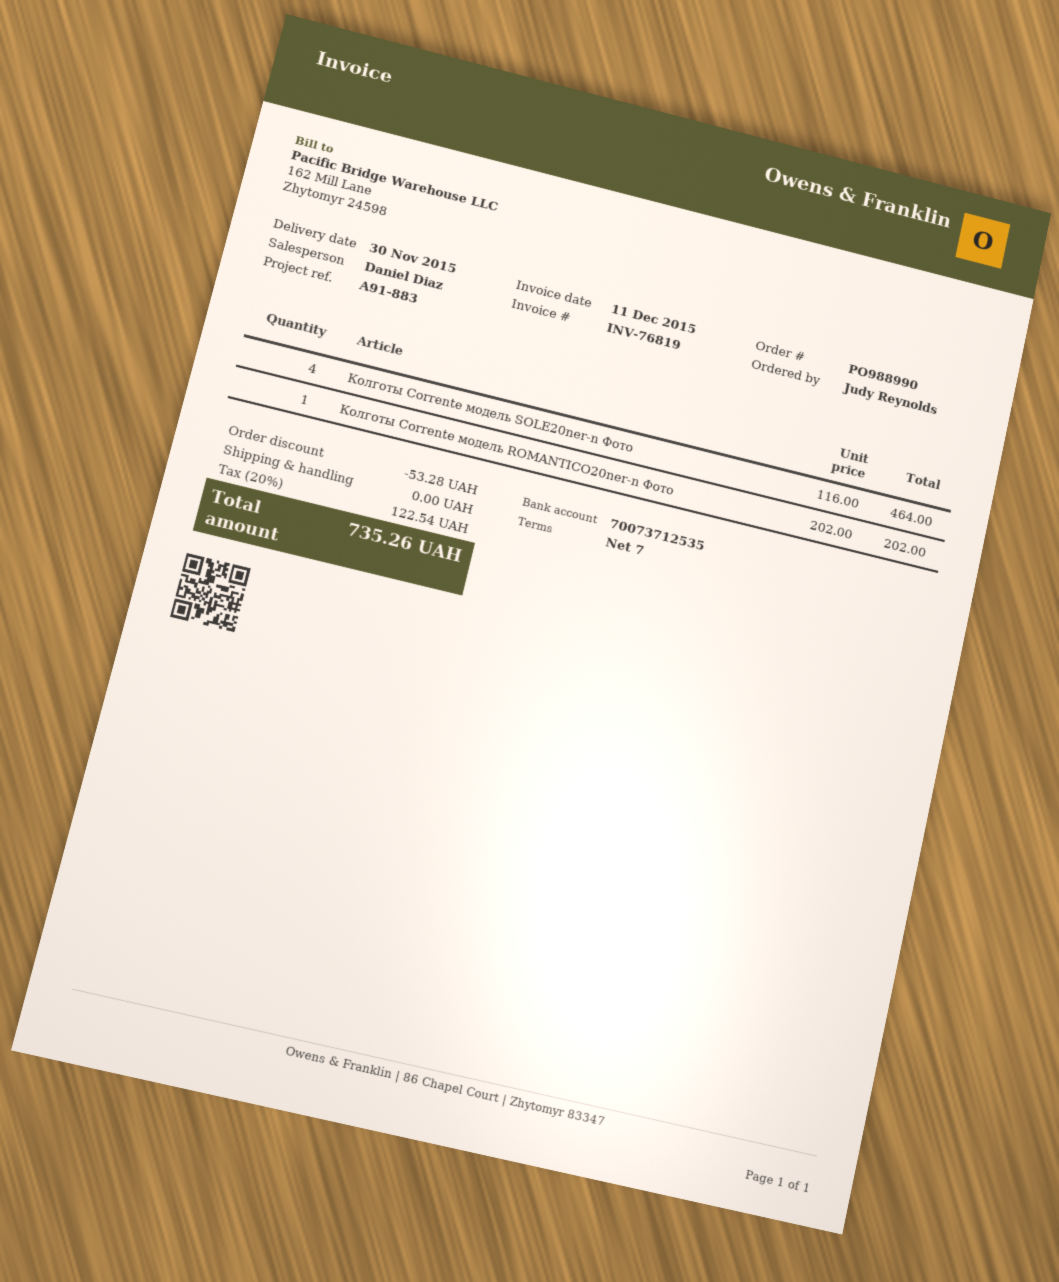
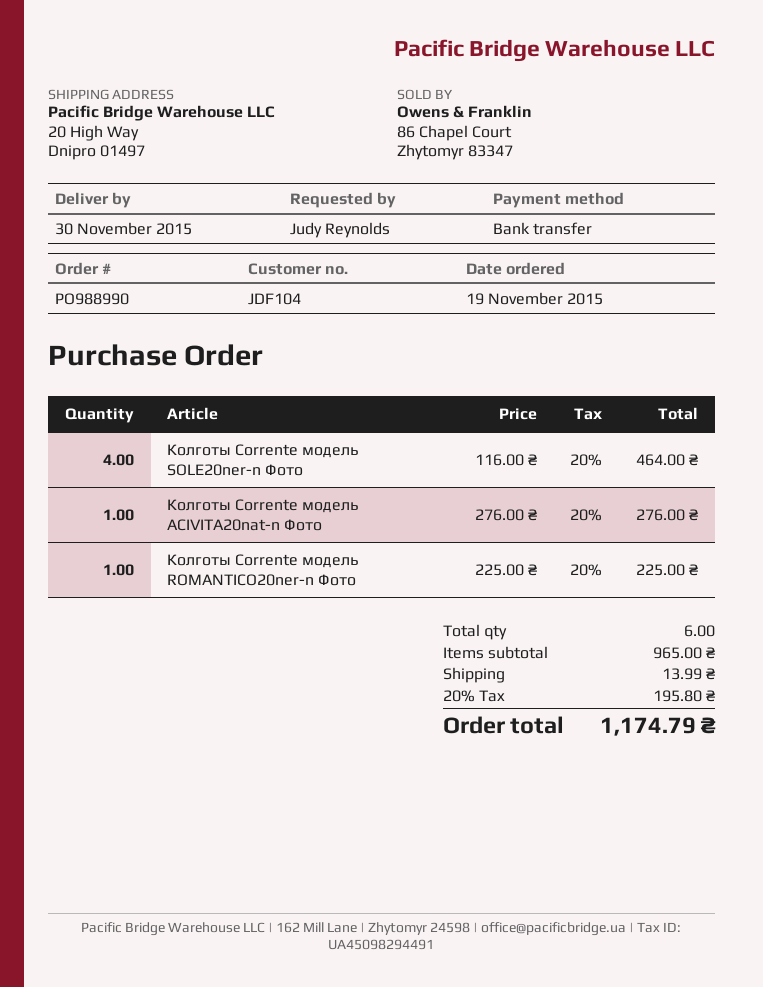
Колготы Corrente модель ROMANTICO20ner-n Фото: 1 x 202.00 = 202.00 -> 1 x 225.00 = 225.00
Колготы Corrente модель ACIVITA20nat-n Фото: none -> 1 x 276.00 = 276.00
discount: 53.28 -> none
shipping: 0.00 -> 13.99
tax: 20% = 122.54 -> 20% = 195.80
total: 735.26 -> 1174.79

